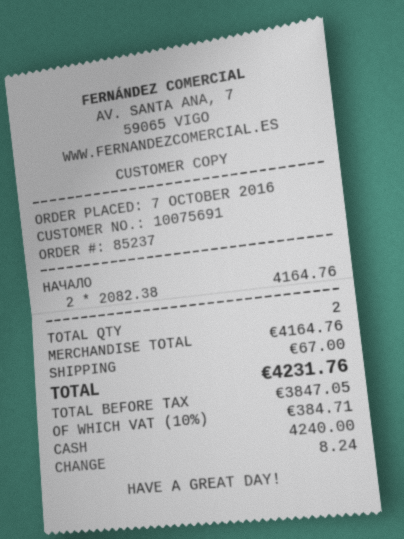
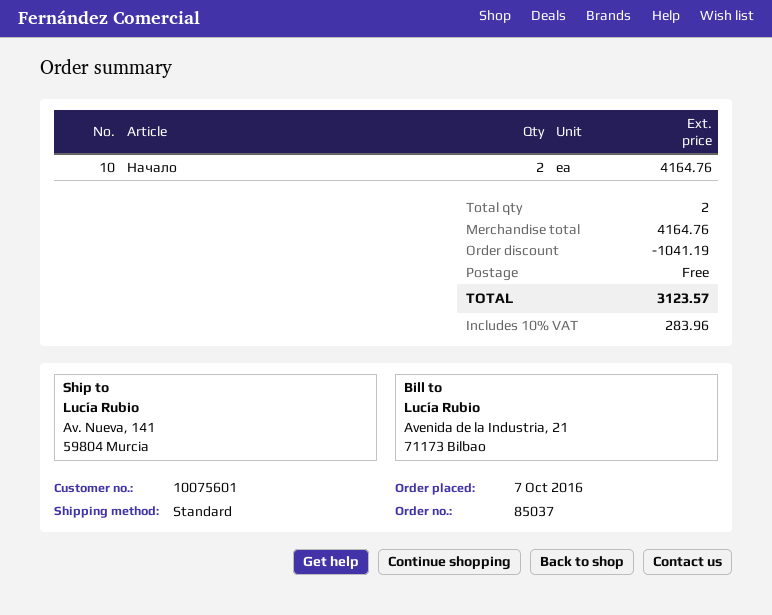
order number: 85237 -> 85037
customer number: 10075691 -> 10075601
discount: none -> 1041.19
shipping: 67.00 -> 0.00
tax: 10% = 384.71 -> 10% = 283.96
total: 4231.76 -> 3123.57

